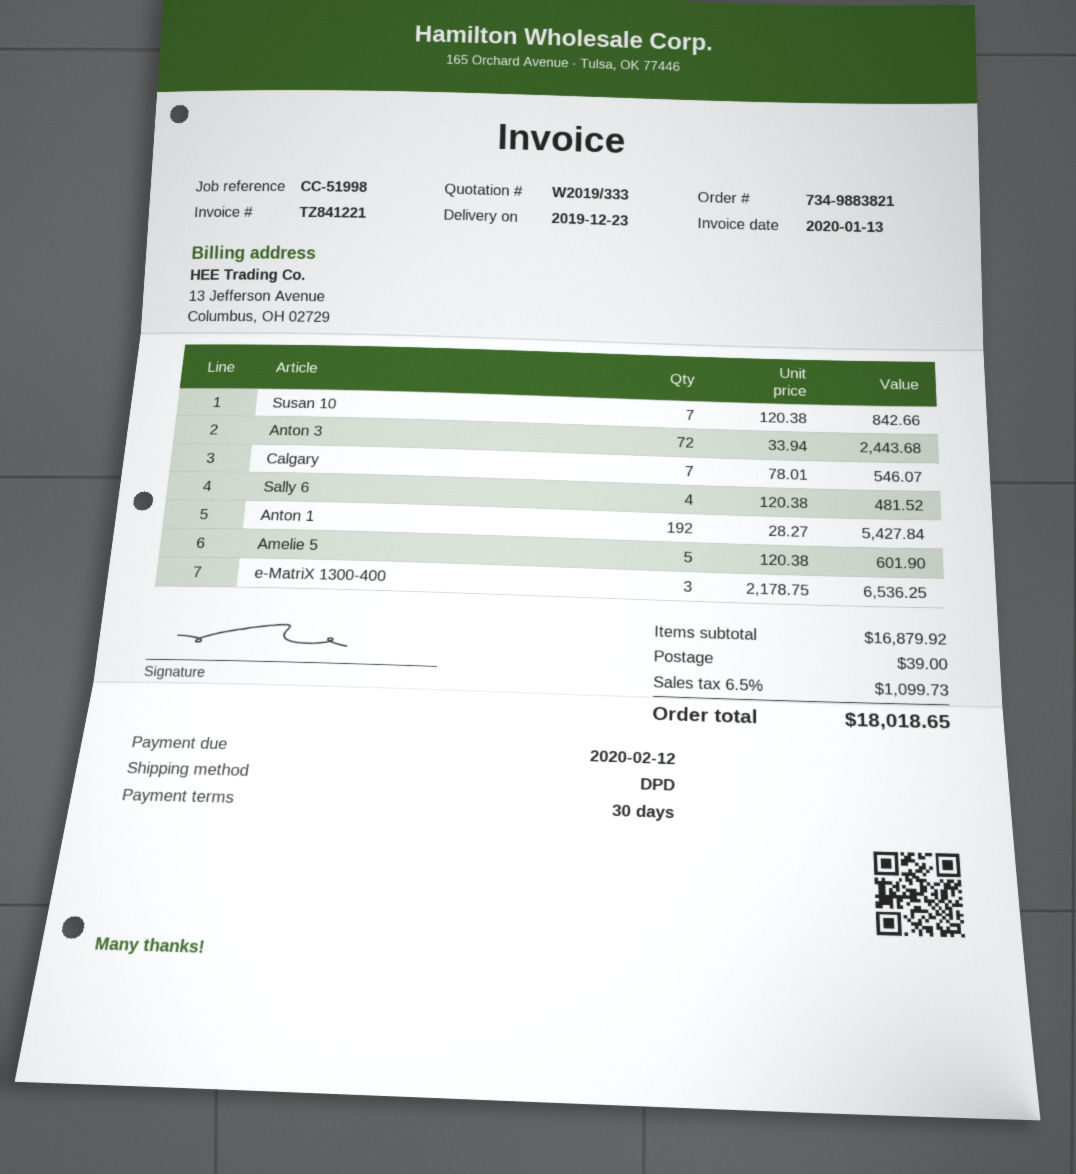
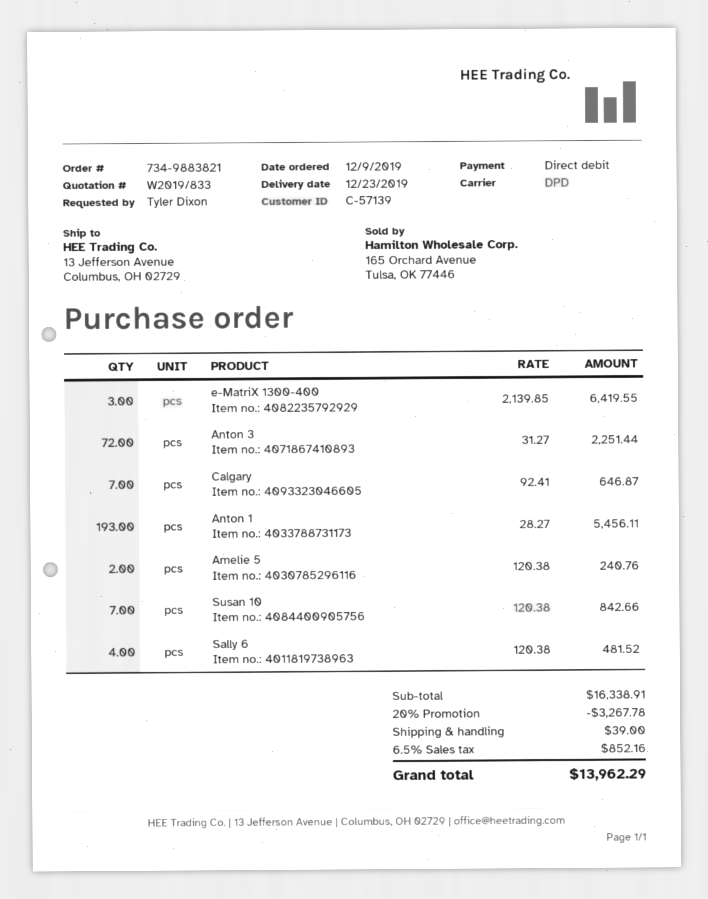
quote number: W2019/333 -> W2019/833
Anton 3: 72 x 33.94 = 2443.68 -> 72 x 31.27 = 2251.44
Calgary: 7 x 78.01 = 546.07 -> 7 x 92.41 = 646.87
Anton 1: 192 x 28.27 = 5427.84 -> 193 x 28.27 = 5456.11
Amelie 5: 5 x 120.38 = 601.90 -> 2 x 120.38 = 240.76
e-MatriX 1300-400: 3 x 2178.75 = 6536.25 -> 3 x 2139.85 = 6419.55
subtotal: 16879.92 -> 16338.91
discount: none -> 20% = 3267.78
tax: 6.5% = 1099.73 -> 6.5% = 852.16
total: 18018.65 -> 13962.29

